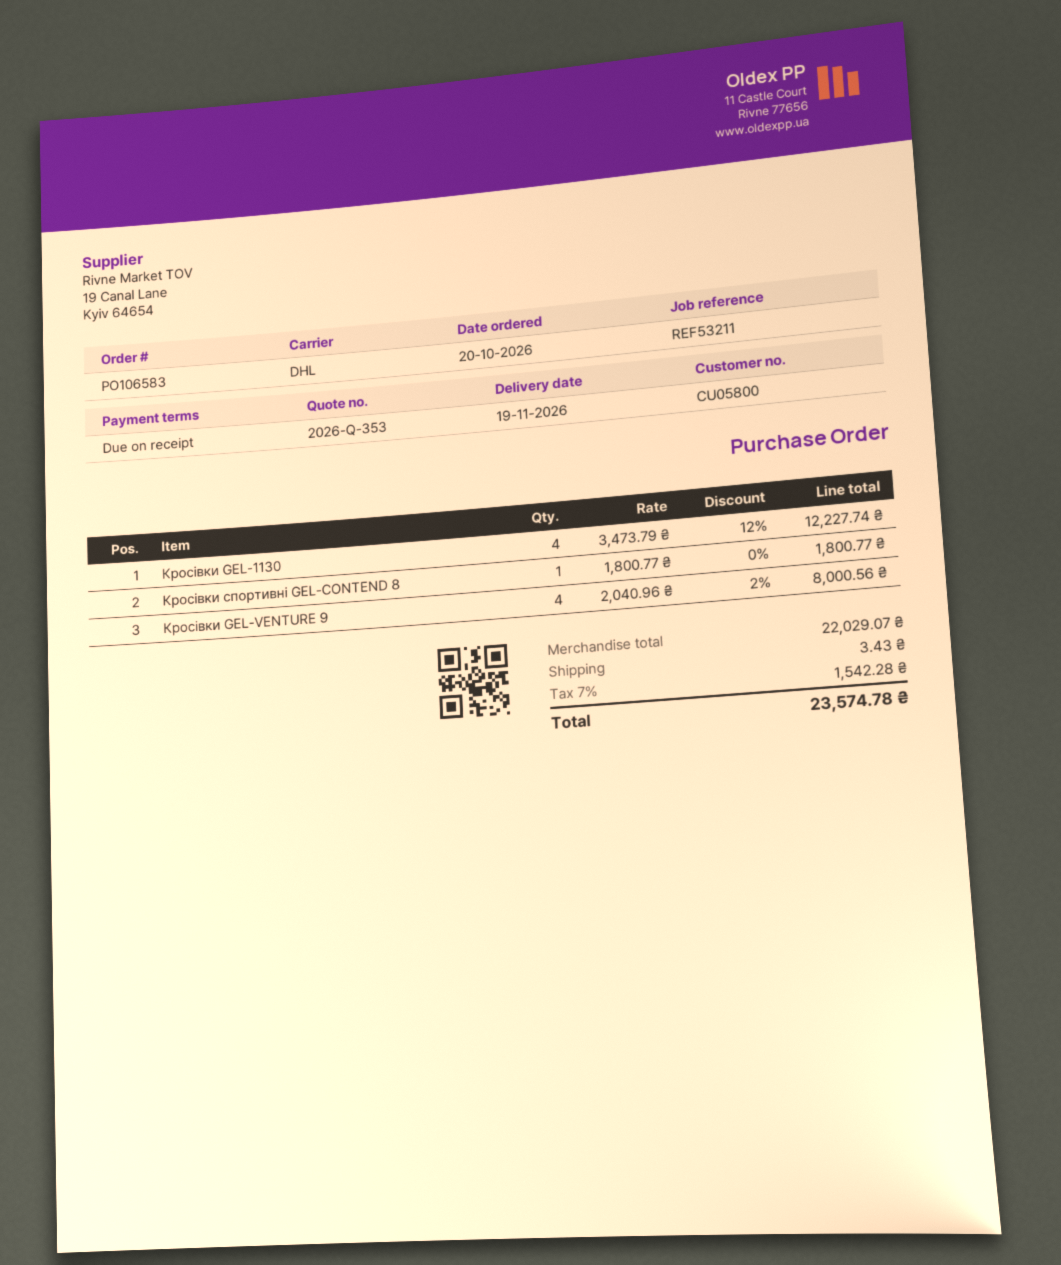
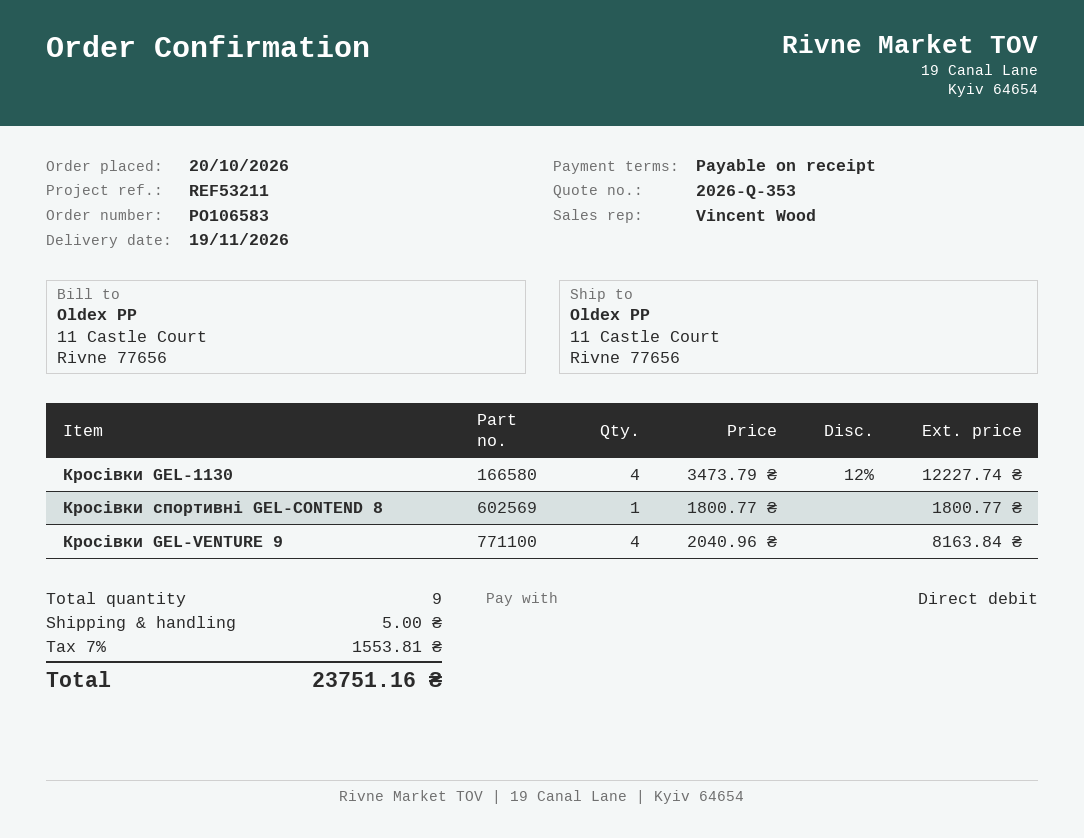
Кросівки GEL-VENTURE 9: 4 x 2040.96 - 2% = 8000.56 -> 4 x 2040.96 = 8163.84
shipping: 3.43 -> 5.00
tax: 7% = 1542.28 -> 7% = 1553.81
total: 23574.78 -> 23751.16

